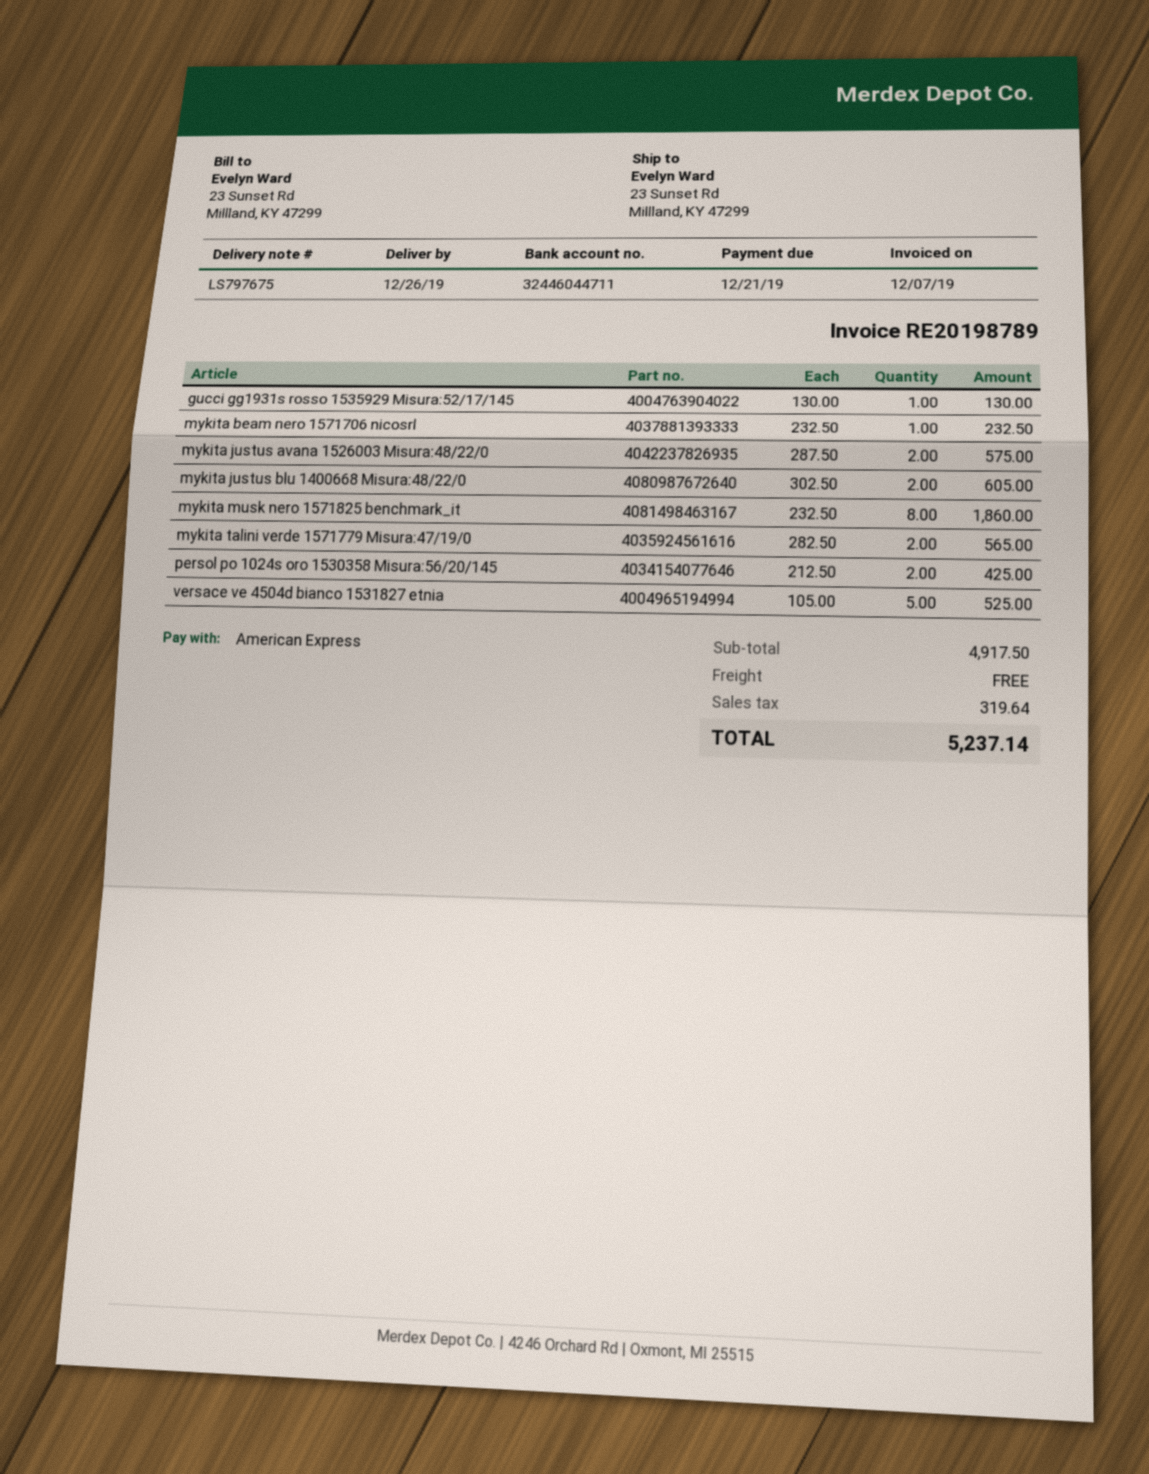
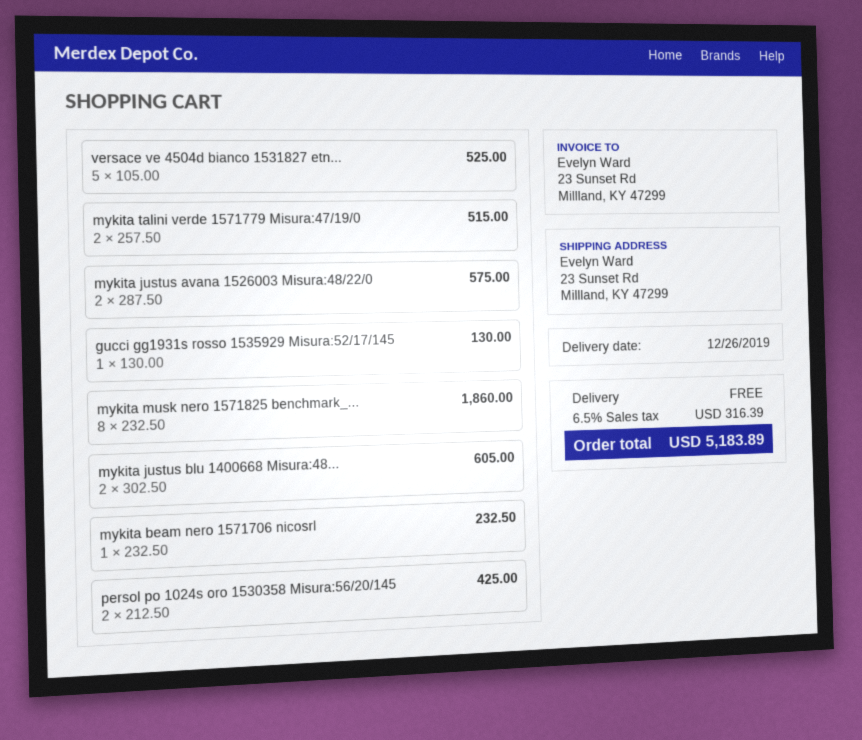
mykita talini verde 1571779 Misura:47/19/0: 2 x 282.50 = 565.00 -> 2 x 257.50 = 515.00
tax: 319.64 -> 316.39
total: 5237.14 -> 5183.89

